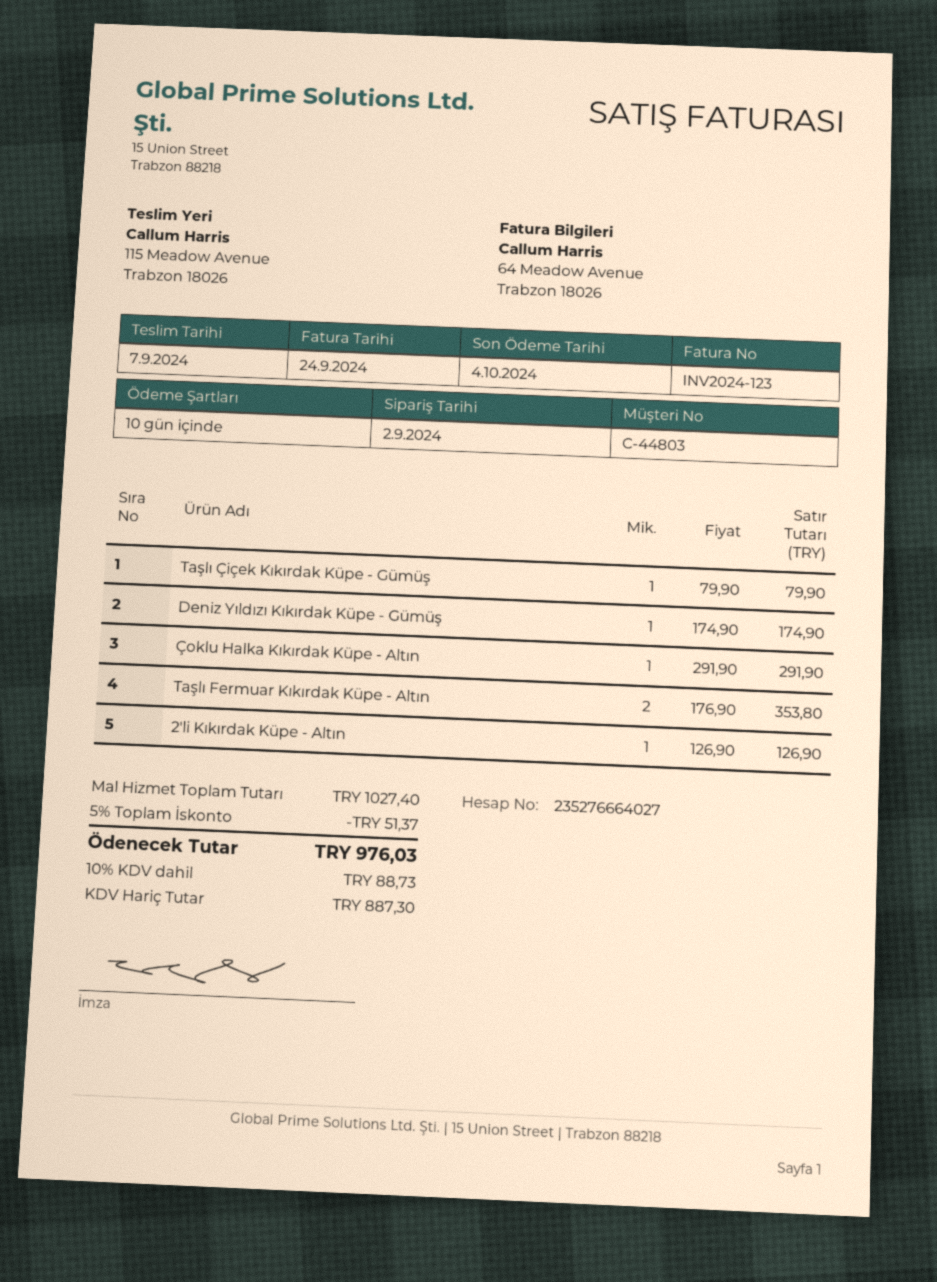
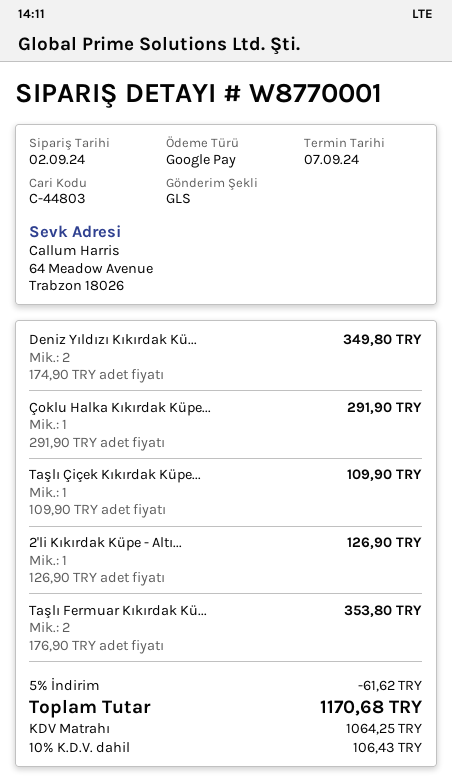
ship to: 115 Meadow Avenue, Trabzon 18026 -> 64 Meadow Avenue, Trabzon 18026
Taşlı Çiçek Kıkırdak Küpe - Gümüş: 1 x 79.90 = 79.90 -> 1 x 109.90 = 109.90
Deniz Yıldızı Kıkırdak Küpe - Gümüş: 1 x 174.90 = 174.90 -> 2 x 174.90 = 349.80
discount: 5% = 51.37 -> 5% = 61.62
net: 887.30 -> 1064.25
tax: 10% = 88.73 -> 10% = 106.43
total: 976.03 -> 1170.68

